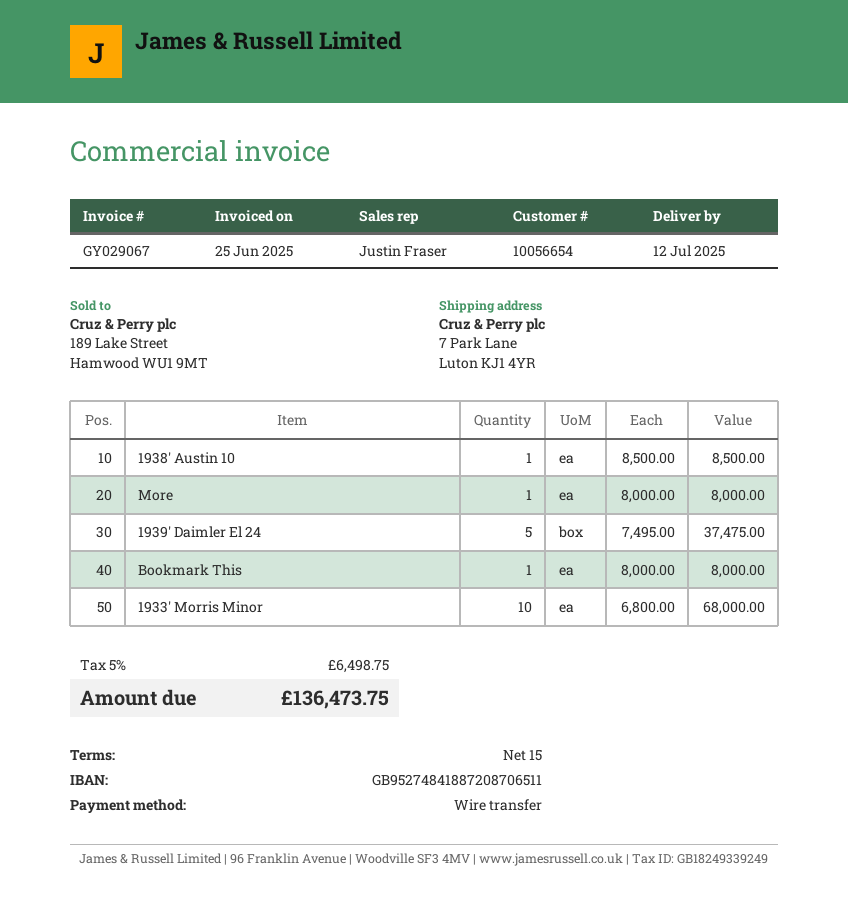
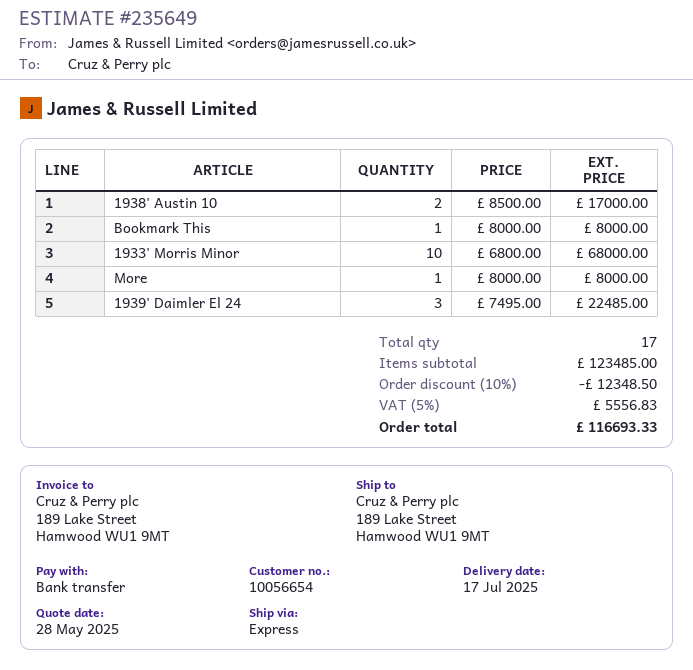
delivery date: 2025-07-12 -> 2025-07-17
ship to: 7 Park Lane, Luton KJ1 4YR -> 189 Lake Street, Hamwood WU1 9MT
1938' Austin 10: 1 x 8500.00 = 8500.00 -> 2 x 8500.00 = 17000.00
1939' Daimler El 24: 5 x 7495.00 = 37475.00 -> 3 x 7495.00 = 22485.00
discount: none -> 10% = 12348.50
tax: 5% = 6498.75 -> 5% = 5556.83
total: 136473.75 -> 116693.33

